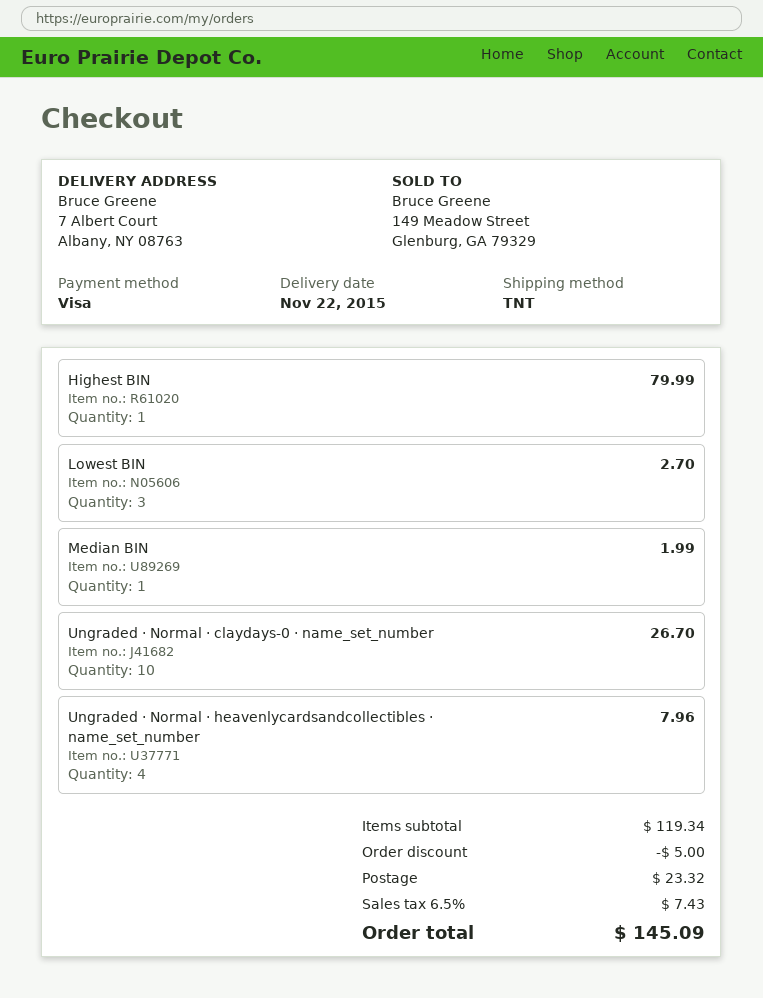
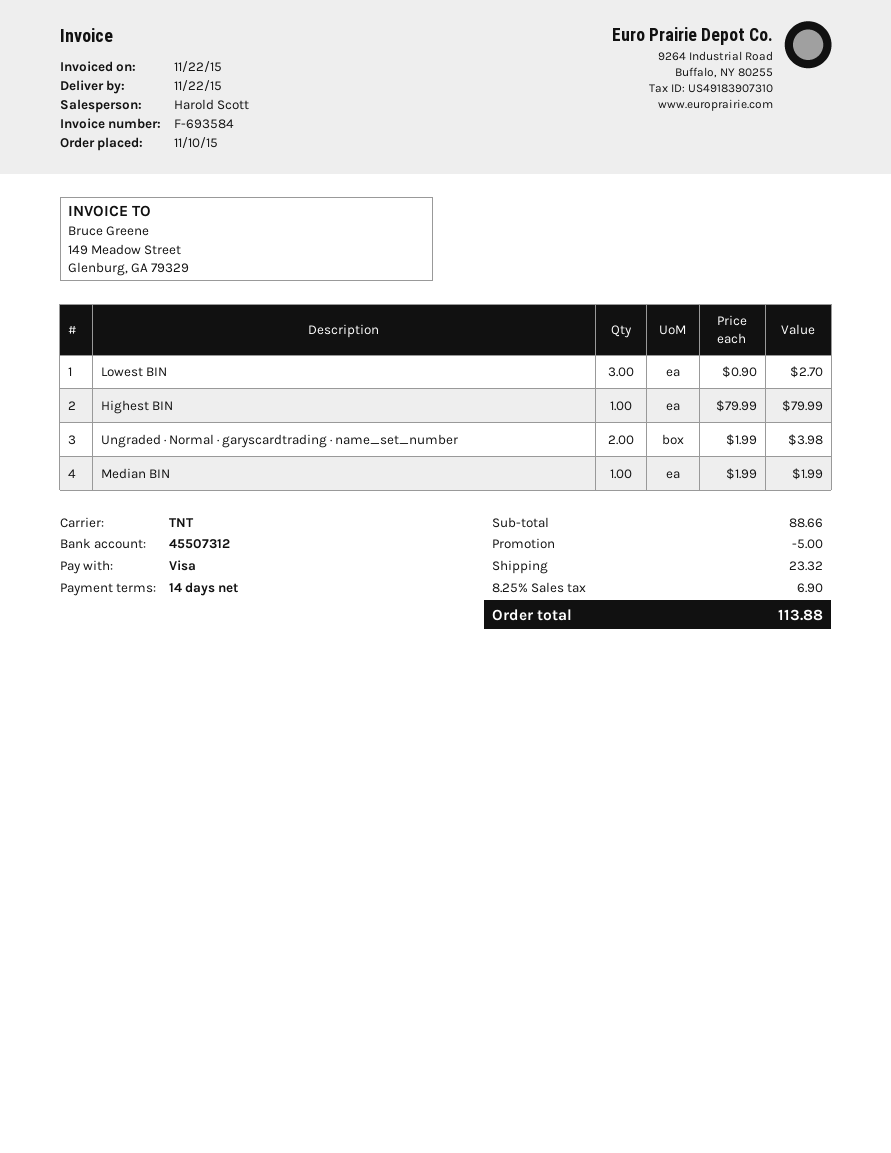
Ungraded · Normal · claydays-0 · name_set_number: 10 for 26.70 -> none
Ungraded · Normal · heavenlycardsandcollectibles · name_set_number: 4 for 7.96 -> none
Ungraded · Normal · garyscardtrading · name_set_number: none -> 2 for 3.98
subtotal: 119.34 -> 88.66
tax: 6.5% = 7.43 -> 8.25% = 6.90
total: 145.09 -> 113.88

